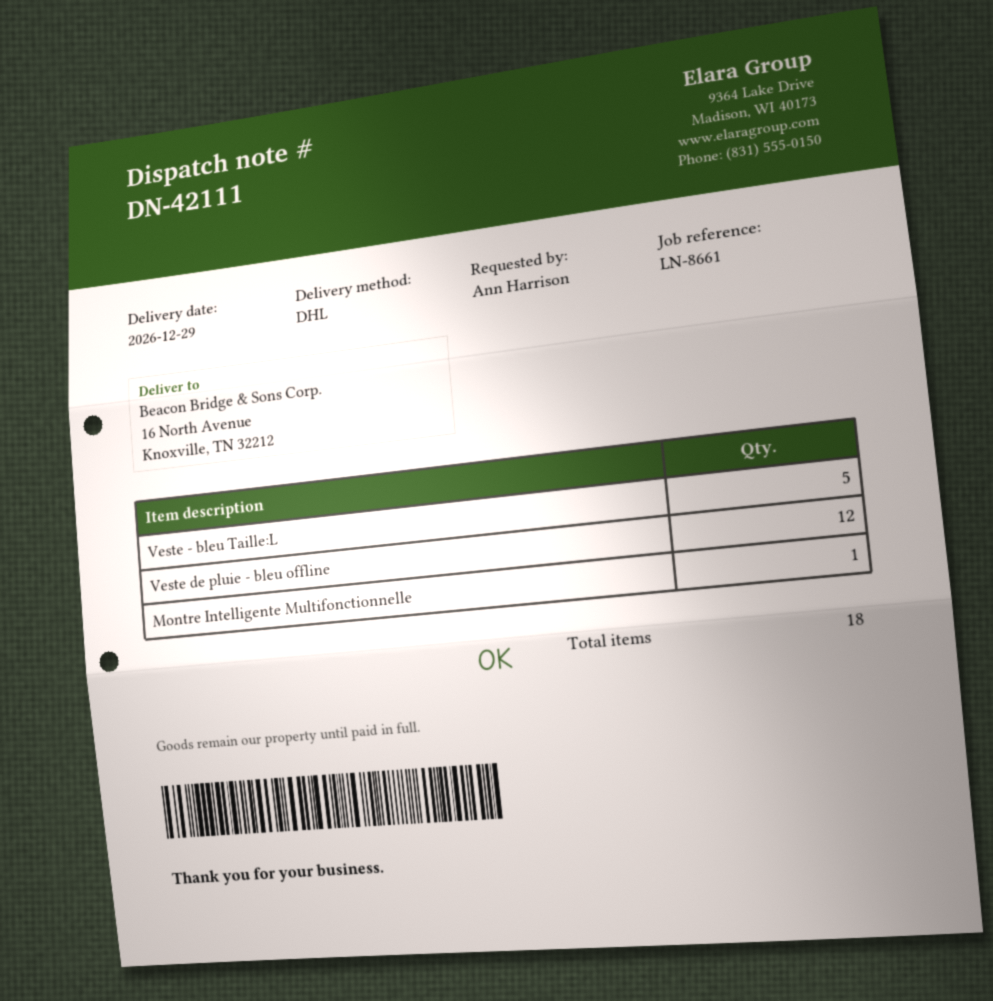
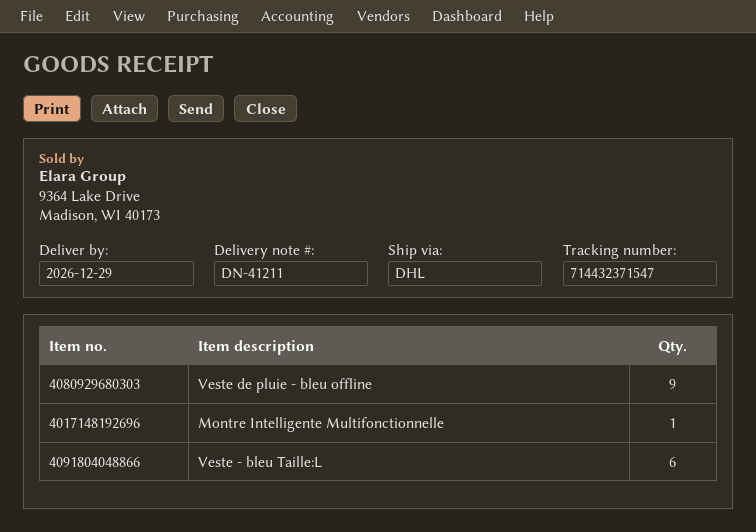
delivery note number: DN-42111 -> DN-41211
Veste - bleu Taille:L: 5 -> 6
Veste de pluie - bleu offline: 12 -> 9

